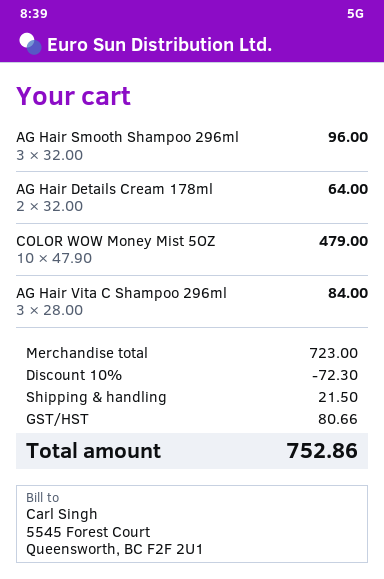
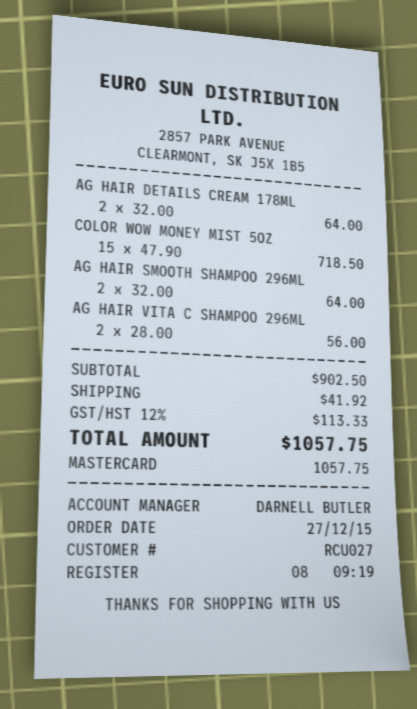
AG Hair Smooth Shampoo 296ml: 3 x 32.00 = 96.00 -> 2 x 32.00 = 64.00
COLOR WOW Money Mist 5OZ: 10 x 47.90 = 479.00 -> 15 x 47.90 = 718.50
AG Hair Vita C Shampoo 296ml: 3 x 28.00 = 84.00 -> 2 x 28.00 = 56.00
subtotal: 723.00 -> 902.50
discount: 10% = 72.30 -> none
shipping: 21.50 -> 41.92
tax: 80.66 -> 113.33
total: 752.86 -> 1057.75

